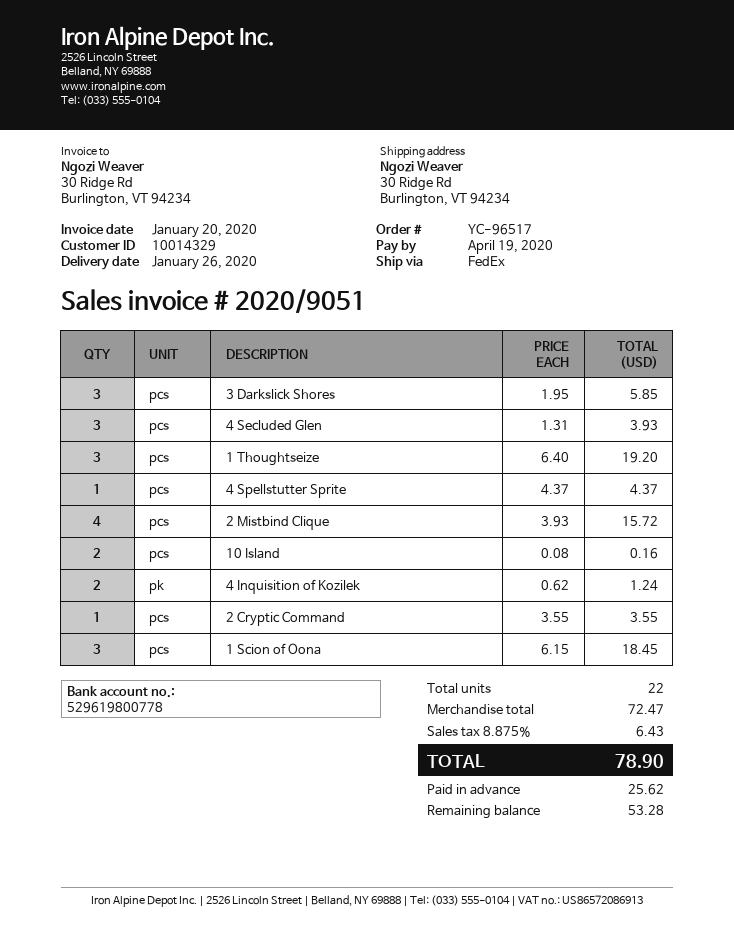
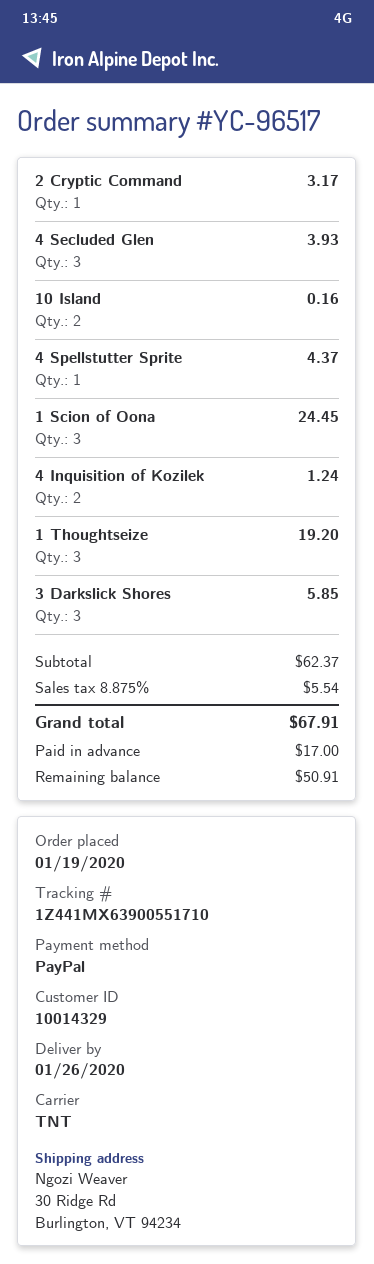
shipping method: FedEx -> TNT
2 Mistbind Clique: 4 for 15.72 -> none
2 Cryptic Command: 1 for 3.55 -> 1 for 3.17
1 Scion of Oona: 3 for 18.45 -> 3 for 24.45
subtotal: 72.47 -> 62.37
tax: 8.875% = 6.43 -> 8.875% = 5.54
total: 78.90 -> 67.91
deposit: 25.62 -> 17.00
balance: 53.28 -> 50.91

